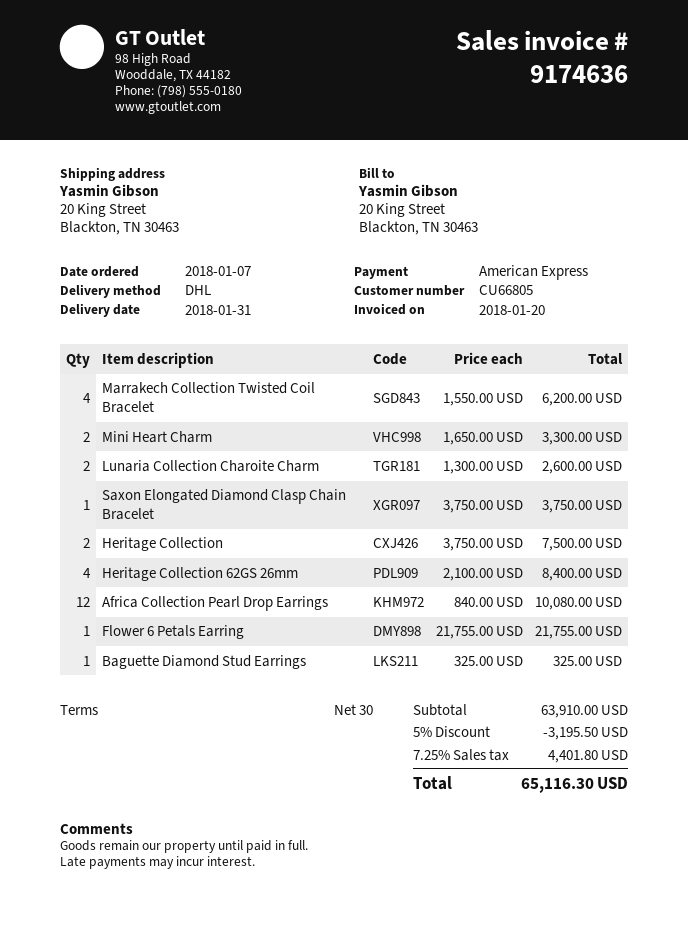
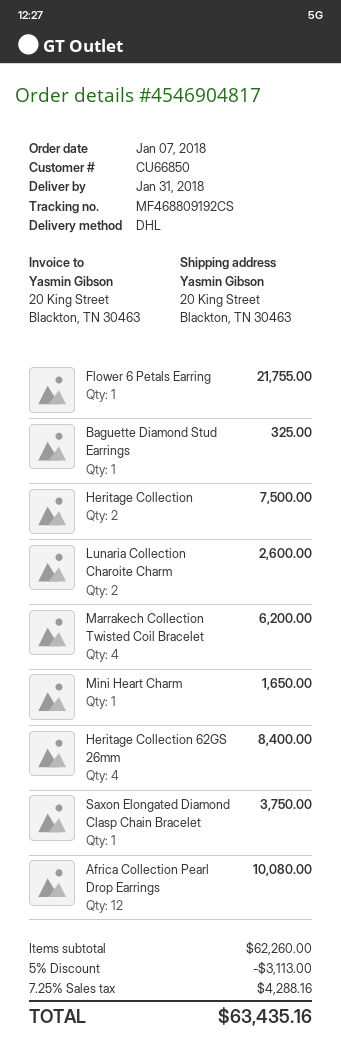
customer number: CU66805 -> CU66850
Mini Heart Charm: 2 for 3300.00 -> 1 for 1650.00
subtotal: 63910.00 -> 62260.00
discount: 5% = 3195.50 -> 5% = 3113.00
tax: 7.25% = 4401.80 -> 7.25% = 4288.16
total: 65116.30 -> 63435.16

